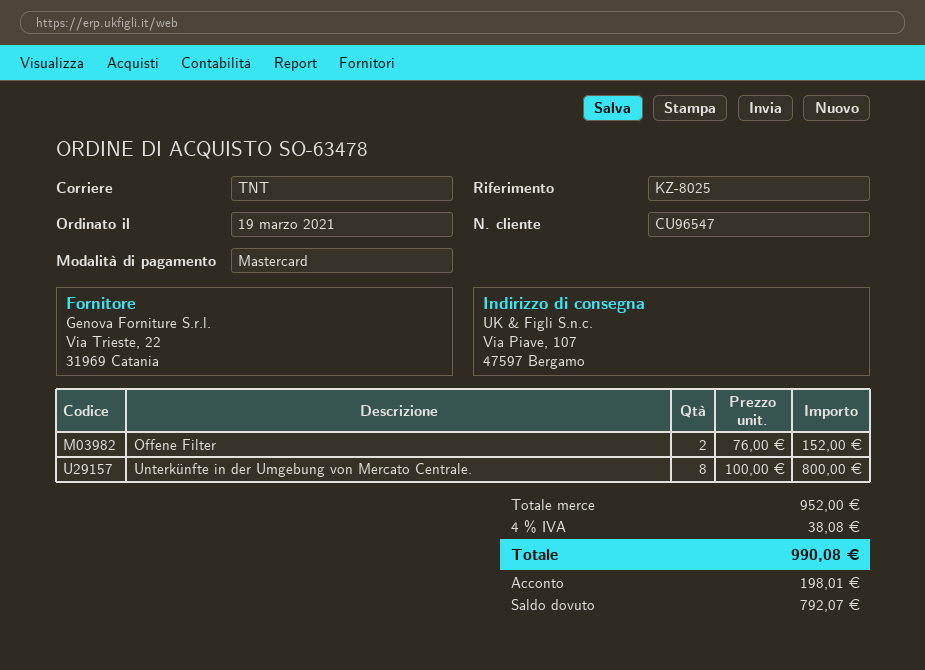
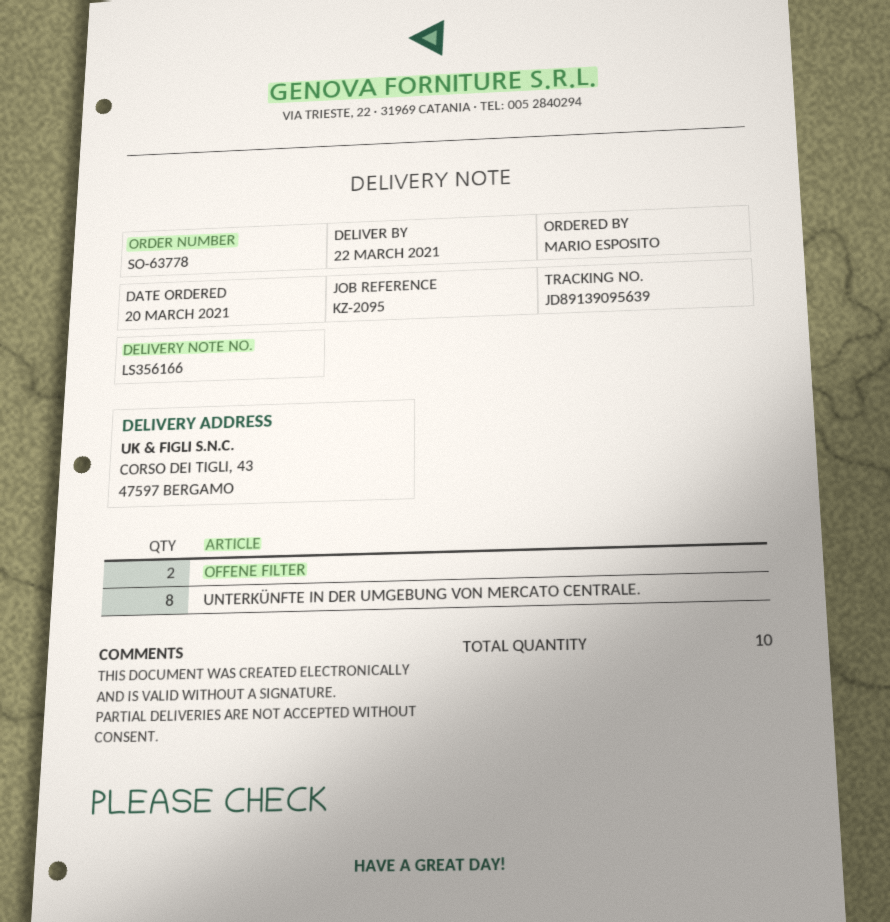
order number: SO-63478 -> SO-63778
order date: 2021-03-19 -> 2021-03-20
reference: KZ-8025 -> KZ-2095
ship to: Via Piave, 107, 47597 Bergamo -> CORSO DEI TIGLI, 43, 47597 BERGAMO

